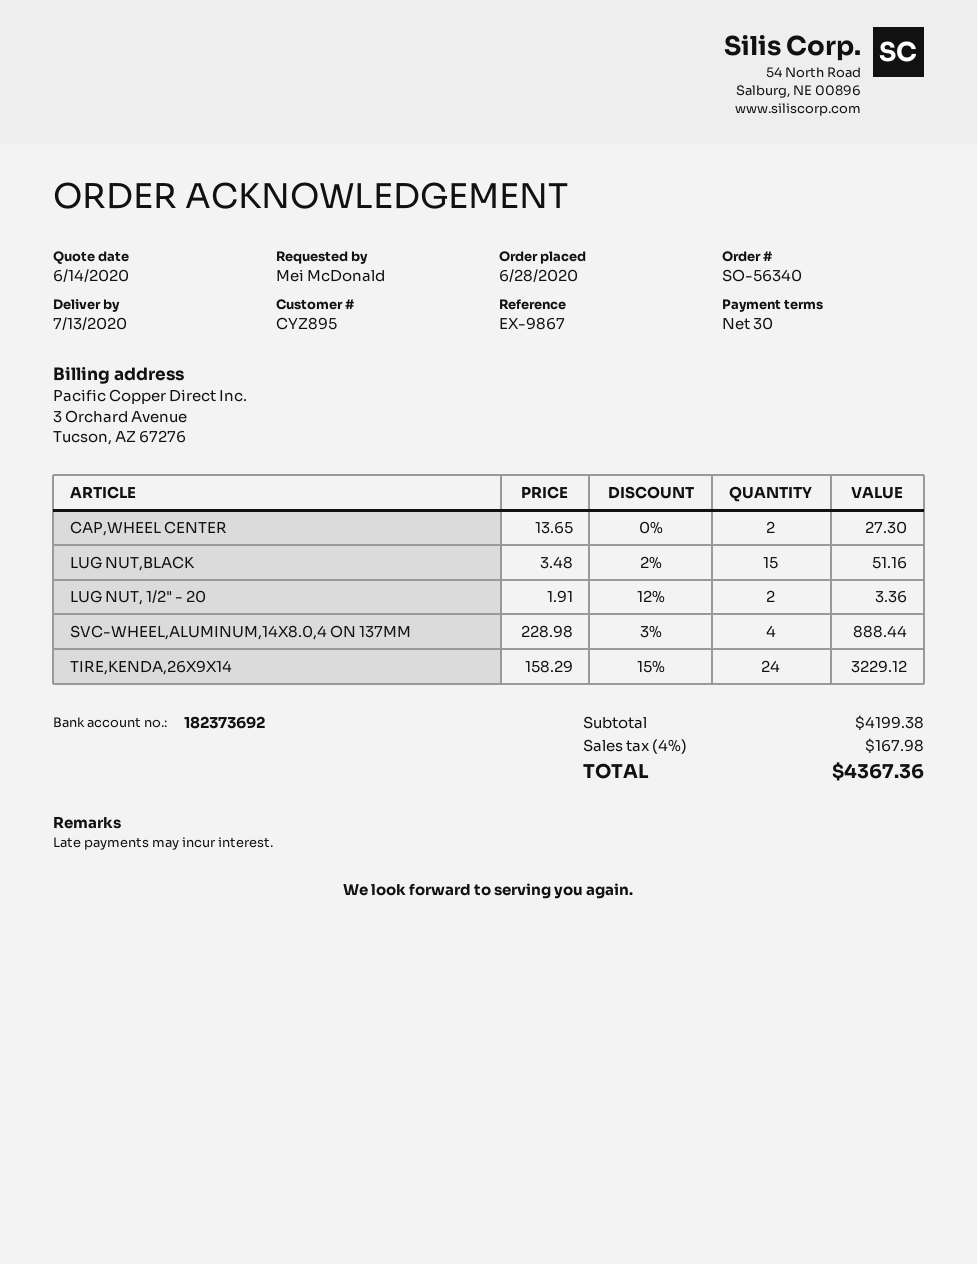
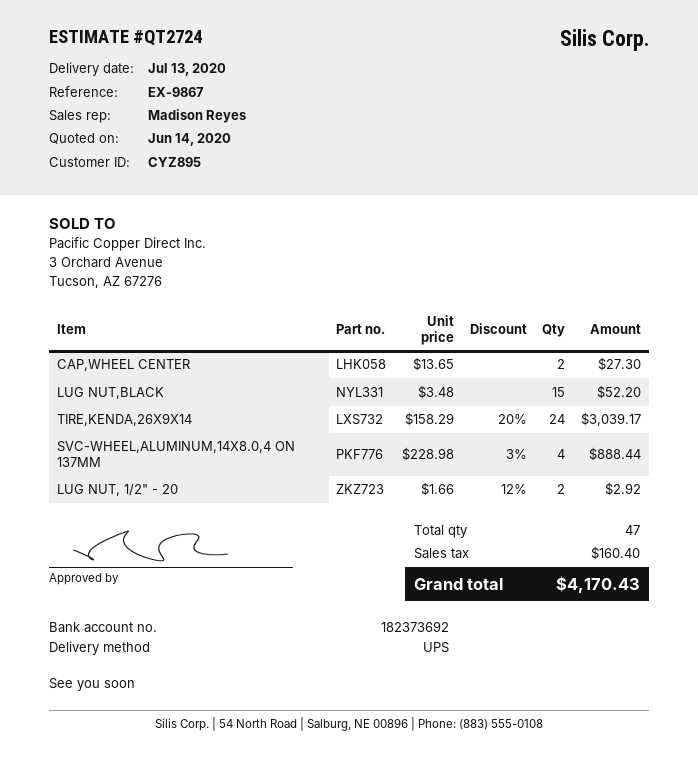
LUG NUT,BLACK: 15 x 3.48 - 2% = 51.16 -> 15 x 3.48 = 52.20
LUG NUT, 1/2" - 20: 2 x 1.91 - 12% = 3.36 -> 2 x 1.66 - 12% = 2.92
TIRE,KENDA,26X9X14: 24 x 158.29 - 15% = 3229.12 -> 24 x 158.29 - 20% = 3039.17
tax: 167.98 -> 160.40
total: 4367.36 -> 4170.43

